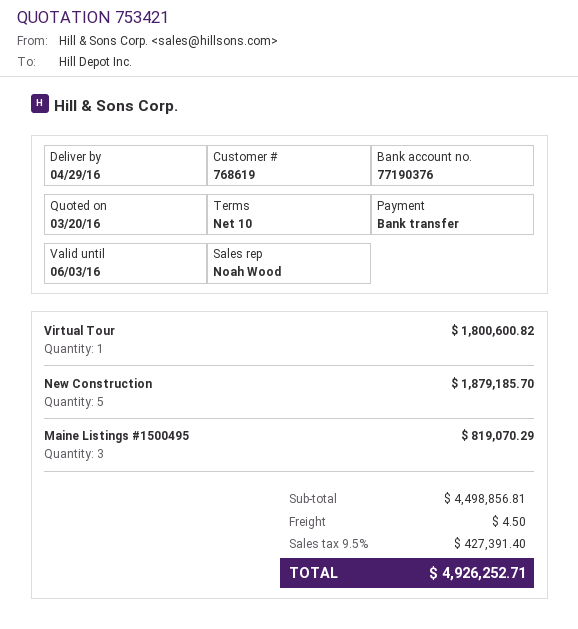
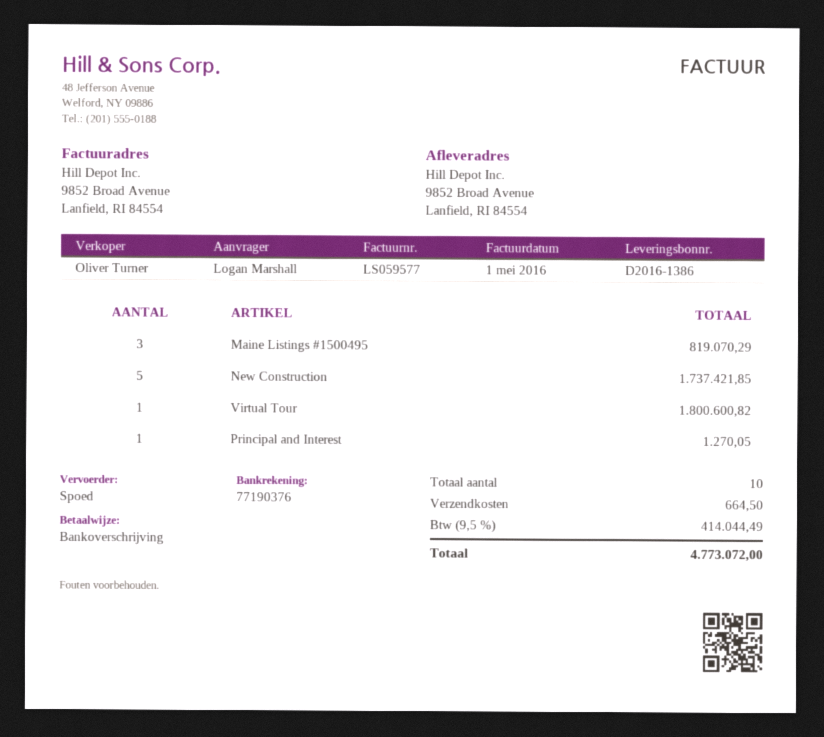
sales rep: Noah Wood -> Oliver Turner
New Construction: 5 for 1879185.70 -> 5 for 1737421.85
Principal and Interest: none -> 1 for 1270.05
shipping: 4.50 -> 664.50
tax: 9.5% = 427391.40 -> 9.5% = 414044.49
total: 4926252.71 -> 4773072.00

